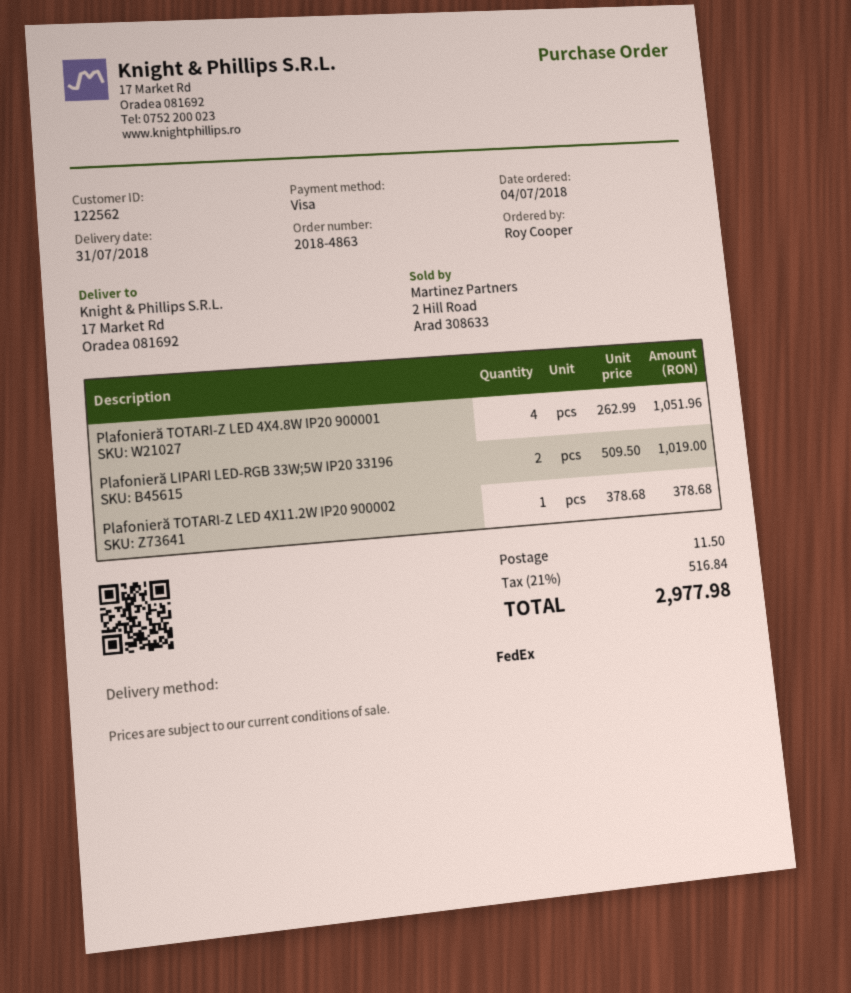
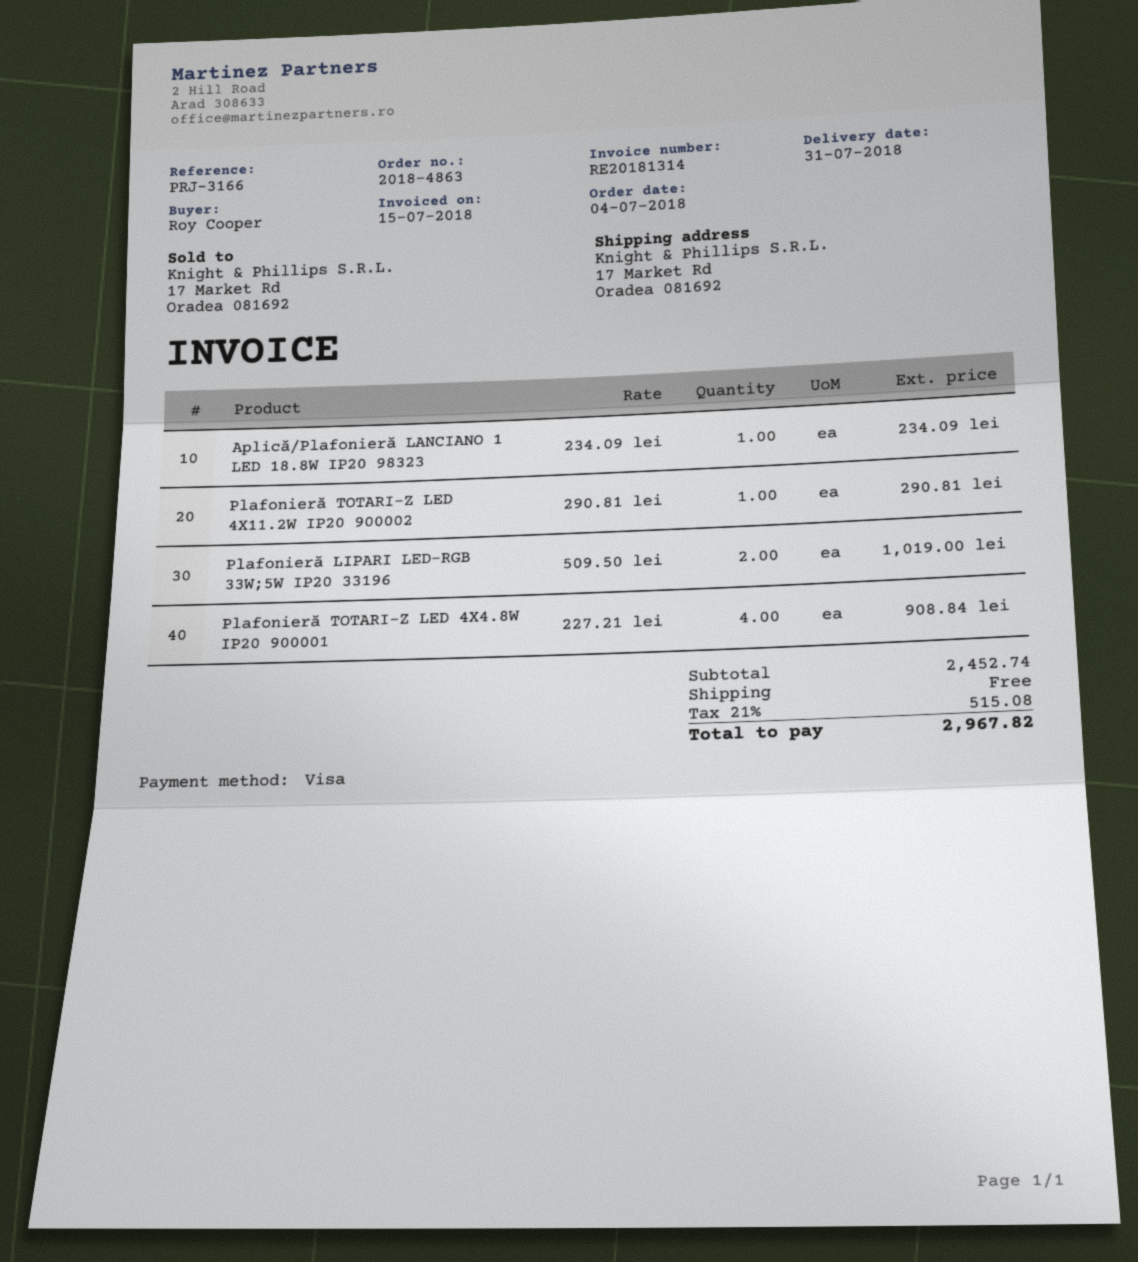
Plafonieră TOTARI-Z LED 4X4.8W IP20 900001: 4 x 262.99 = 1051.96 -> 4 x 227.21 = 908.84
Plafonieră TOTARI-Z LED 4X11.2W IP20 900002: 1 x 378.68 = 378.68 -> 1 x 290.81 = 290.81
Aplică/Plafonieră LANCIANO 1 LED 18.8W IP20 98323: none -> 1 x 234.09 = 234.09
shipping: 11.50 -> 0.00
tax: 21% = 516.84 -> 21% = 515.08
total: 2977.98 -> 2967.82

